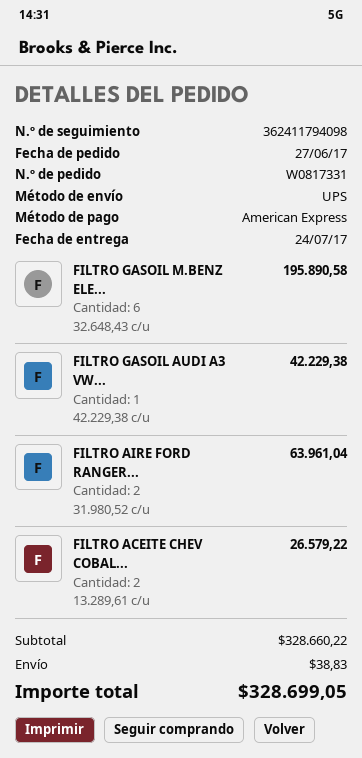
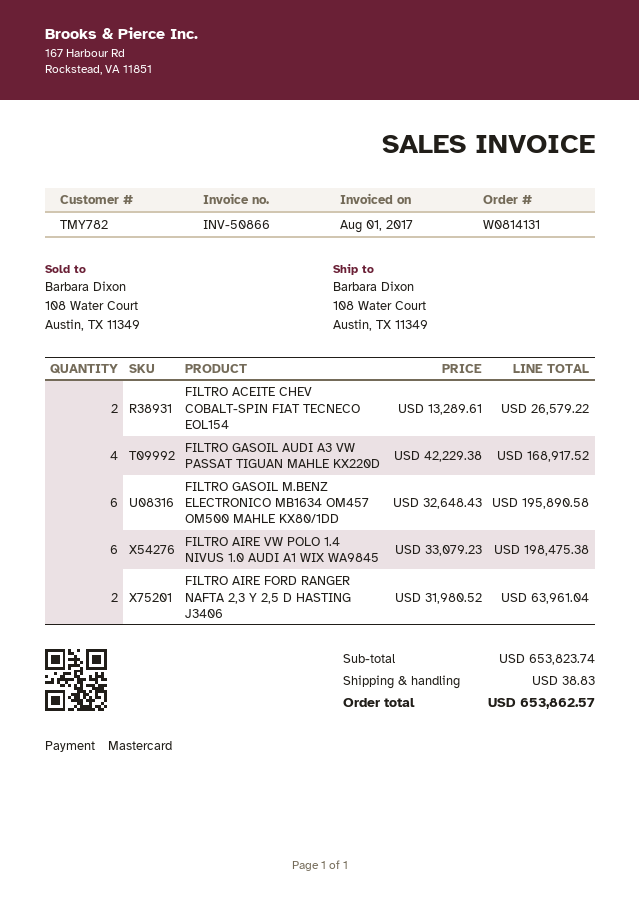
order number: W0817331 -> W0814131
payment method: American Express -> Mastercard
FILTRO GASOIL AUDI A3 VW...: 1 x 42229.38 = 42229.38 -> 4 x 42229.38 = 168917.52
FILTRO AIRE VW POLO 1.4 NIVUS 1.0 AUDI A1 WIX WA9845: none -> 6 x 33079.23 = 198475.38
subtotal: 328660.22 -> 653823.74
total: 328699.05 -> 653862.57

